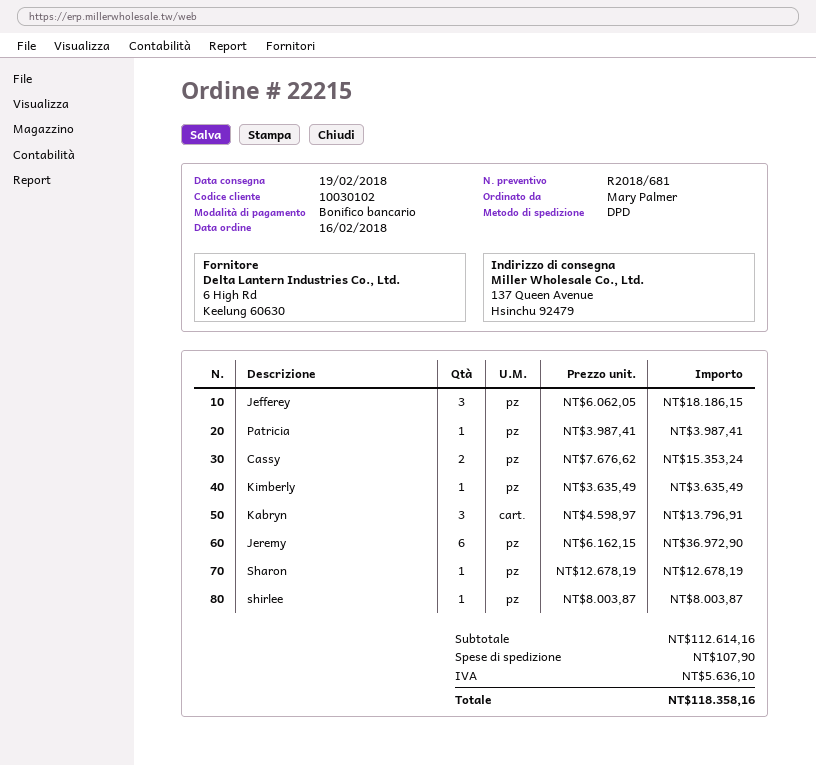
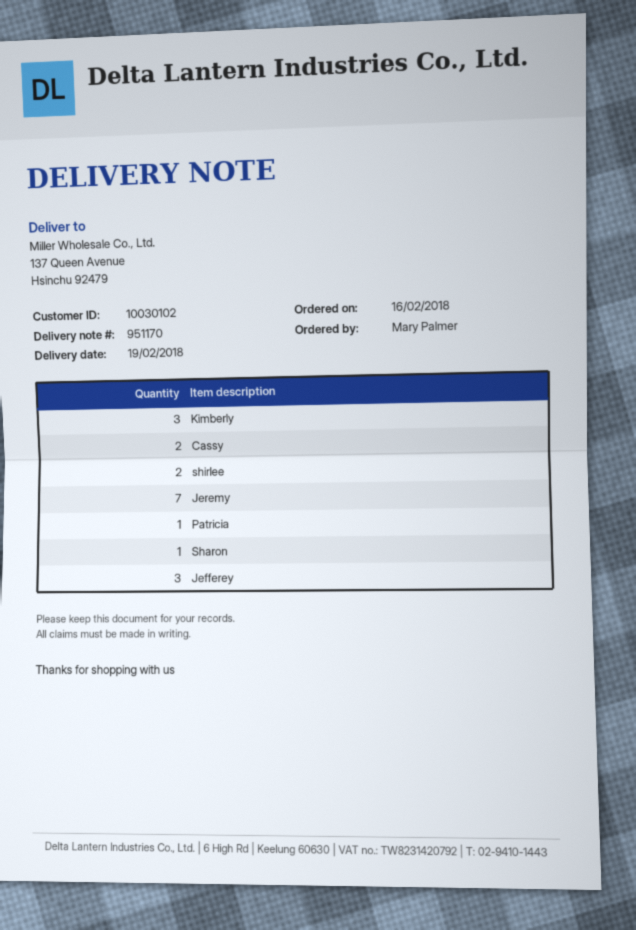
Kimberly: 1 -> 3
Kabryn: 3 -> none
Jeremy: 6 -> 7
shirlee: 1 -> 2

